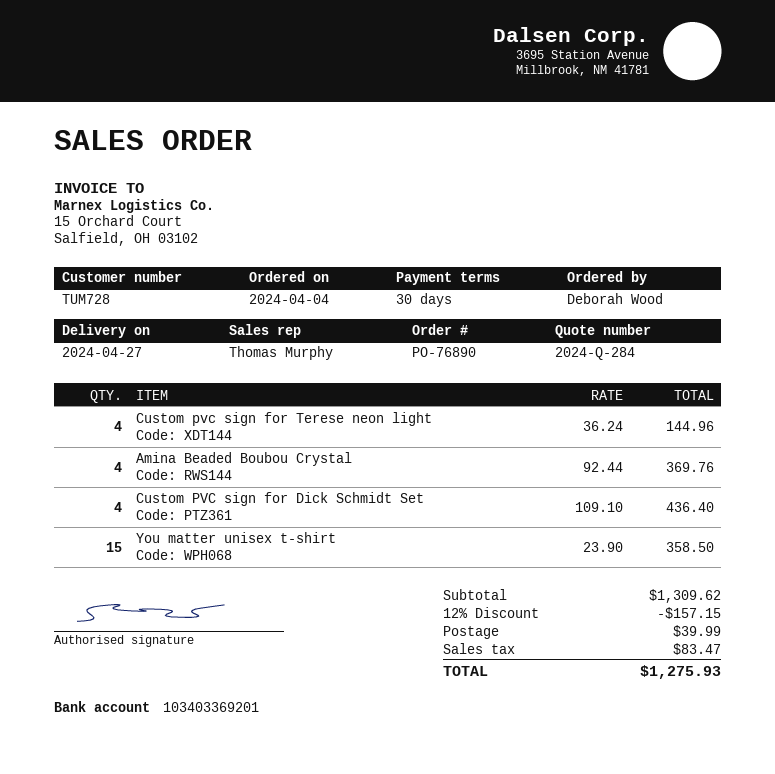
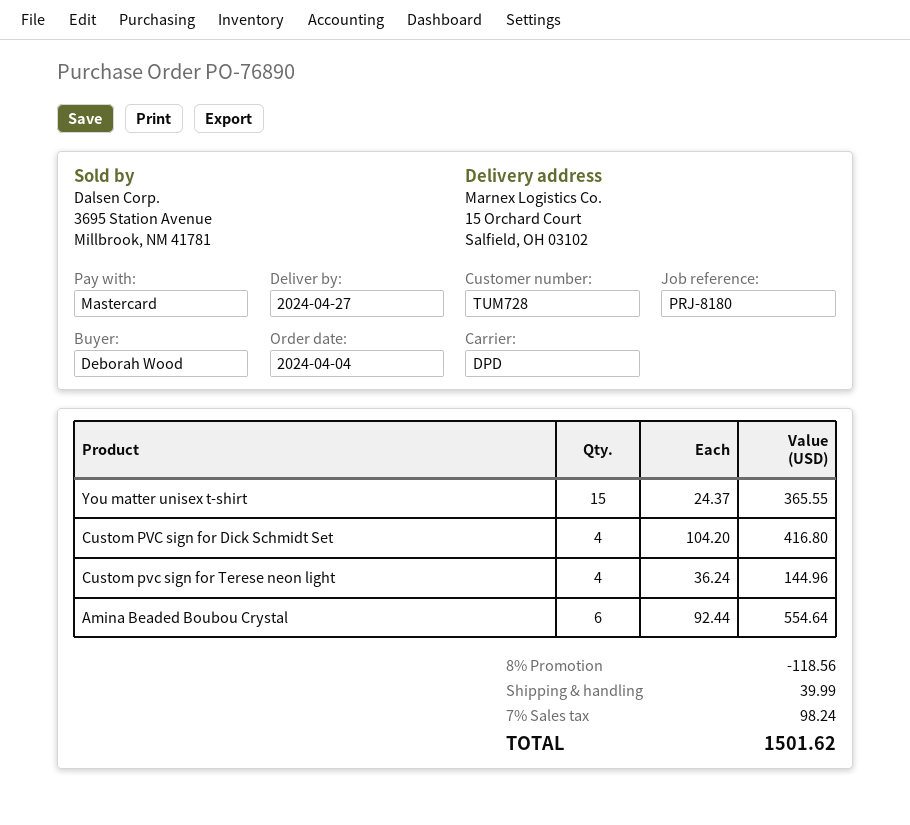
Amina Beaded Boubou Crystal: 4 x 92.44 = 369.76 -> 6 x 92.44 = 554.64
Custom PVC sign for Dick Schmidt Set: 4 x 109.10 = 436.40 -> 4 x 104.20 = 416.80
You matter unisex t-shirt: 15 x 23.90 = 358.50 -> 15 x 24.37 = 365.55
discount: 12% = 157.15 -> 8% = 118.56
tax: 83.47 -> 98.24
total: 1275.93 -> 1501.62

